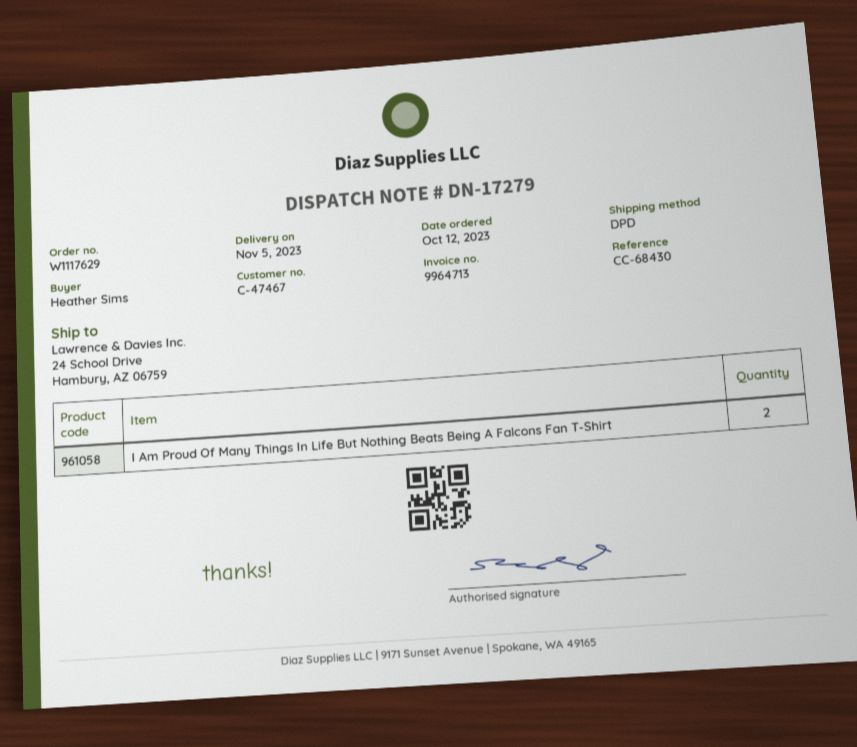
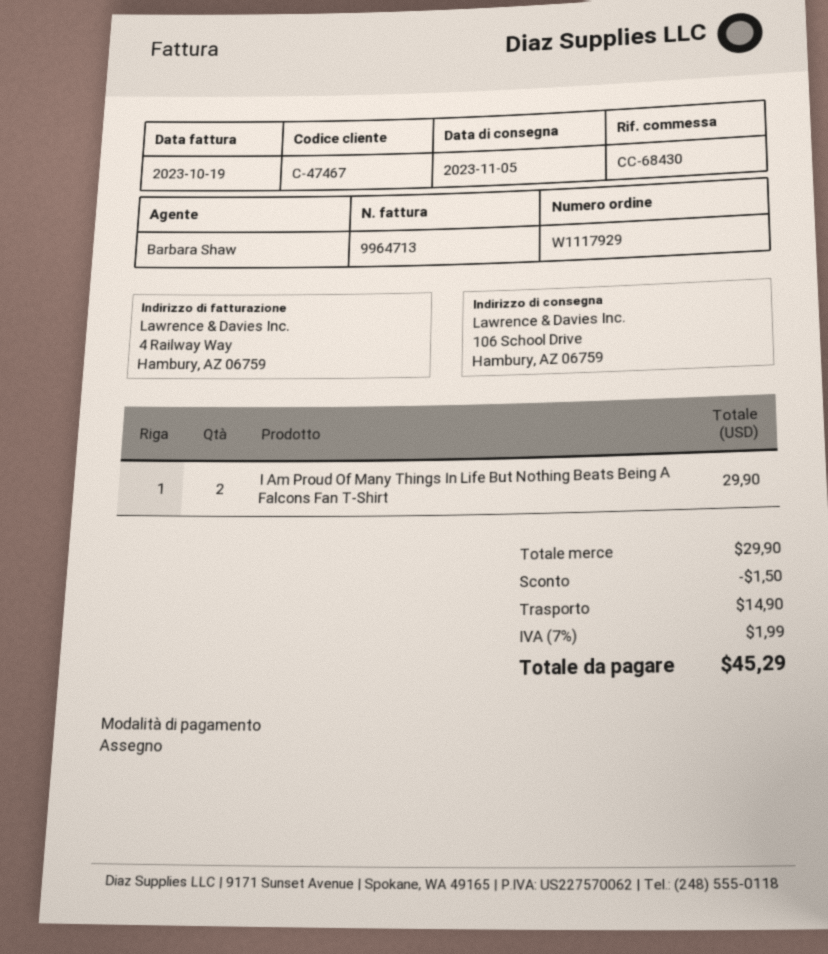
order number: W1117629 -> W1117929
ship to: 24 School Drive, Hambury, AZ 06759 -> 106 School Drive, Hambury, AZ 06759

